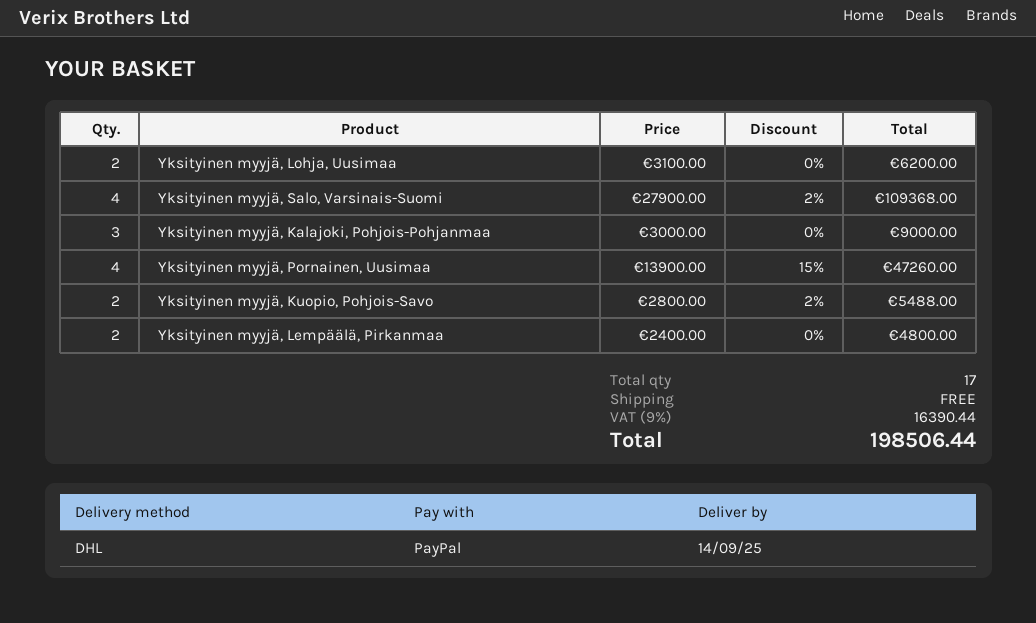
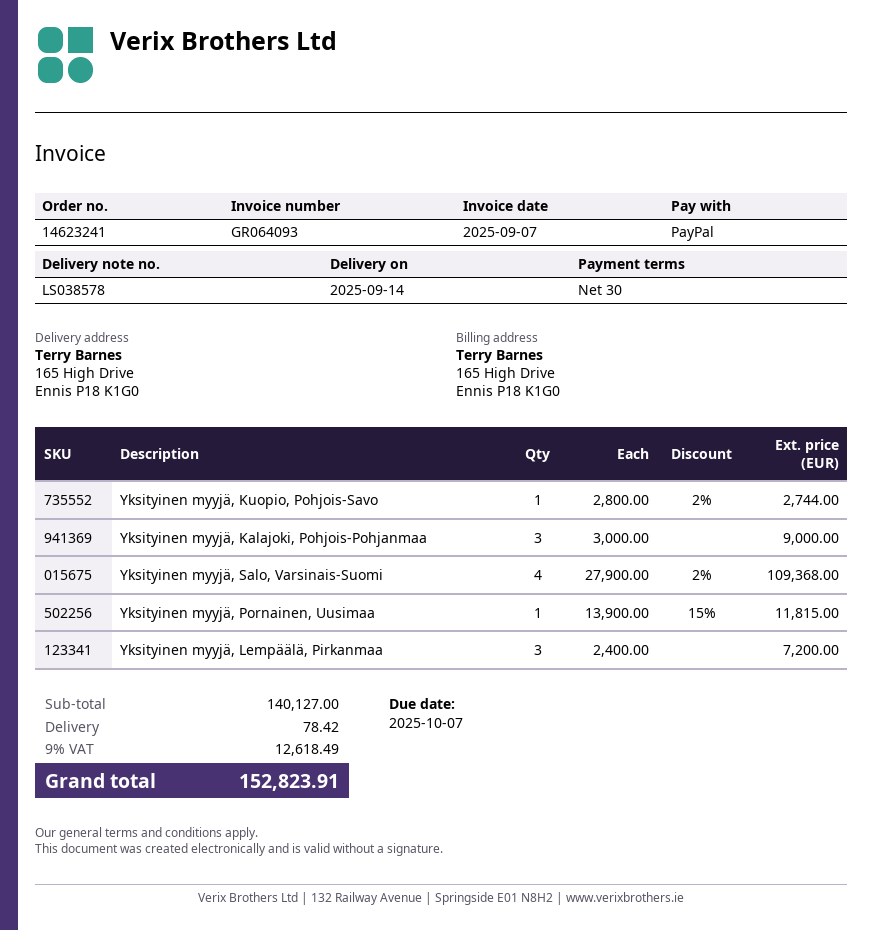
Yksityinen myyjä, Lohja, Uusimaa: 2 x 3100.00 = 6200.00 -> none
Yksityinen myyjä, Pornainen, Uusimaa: 4 x 13900.00 - 15% = 47260.00 -> 1 x 13900.00 - 15% = 11815.00
Yksityinen myyjä, Kuopio, Pohjois-Savo: 2 x 2800.00 - 2% = 5488.00 -> 1 x 2800.00 - 2% = 2744.00
Yksityinen myyjä, Lempäälä, Pirkanmaa: 2 x 2400.00 = 4800.00 -> 3 x 2400.00 = 7200.00
shipping: 0.00 -> 78.42
tax: 9% = 16390.44 -> 9% = 12618.49
total: 198506.44 -> 152823.91

